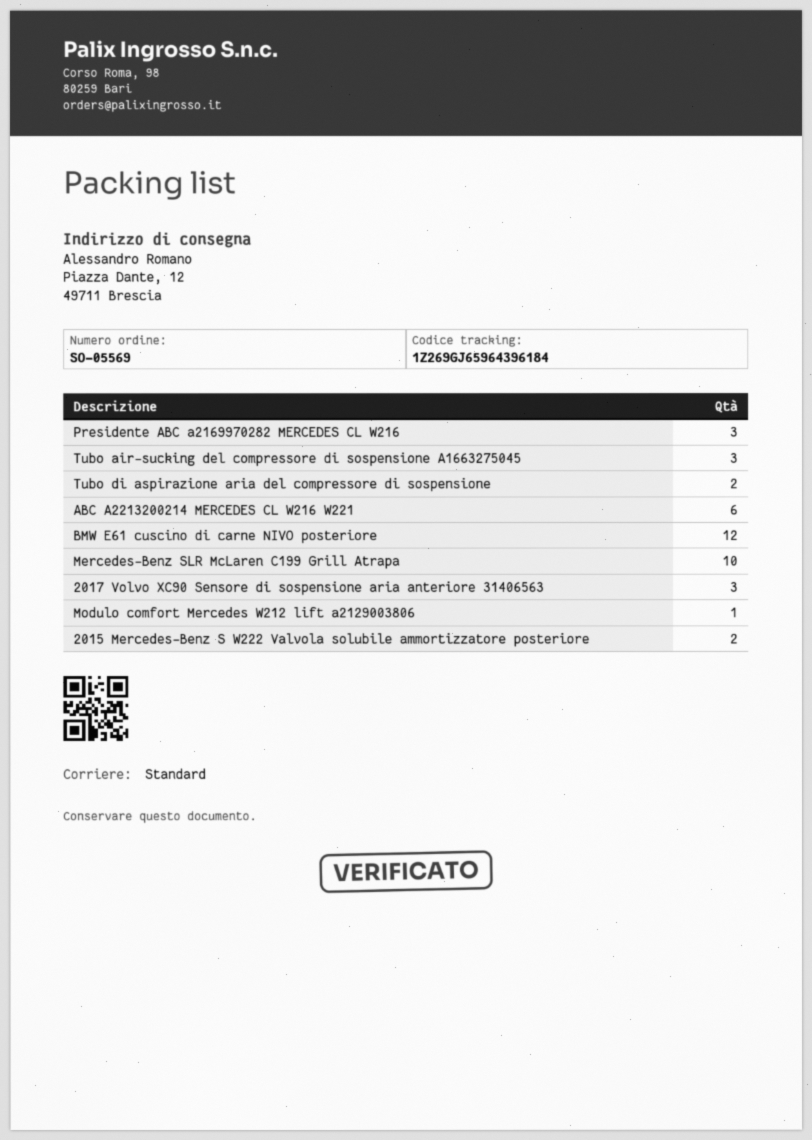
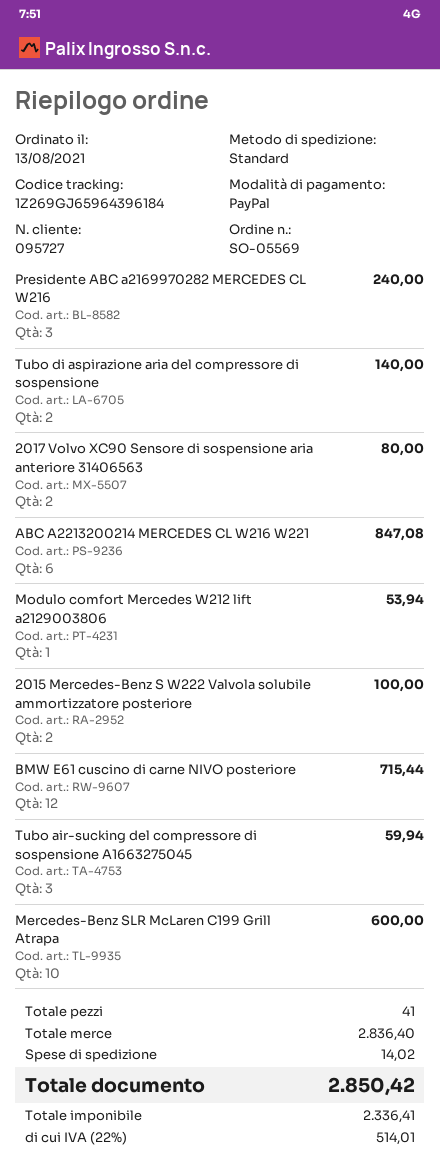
2017 Volvo XC90 Sensore di sospensione aria anteriore 31406563: 3 -> 2

